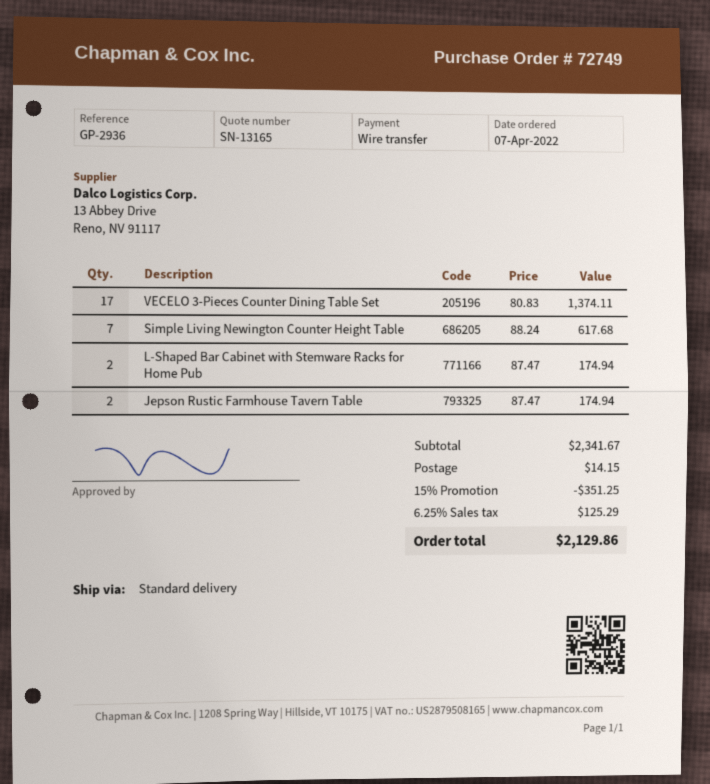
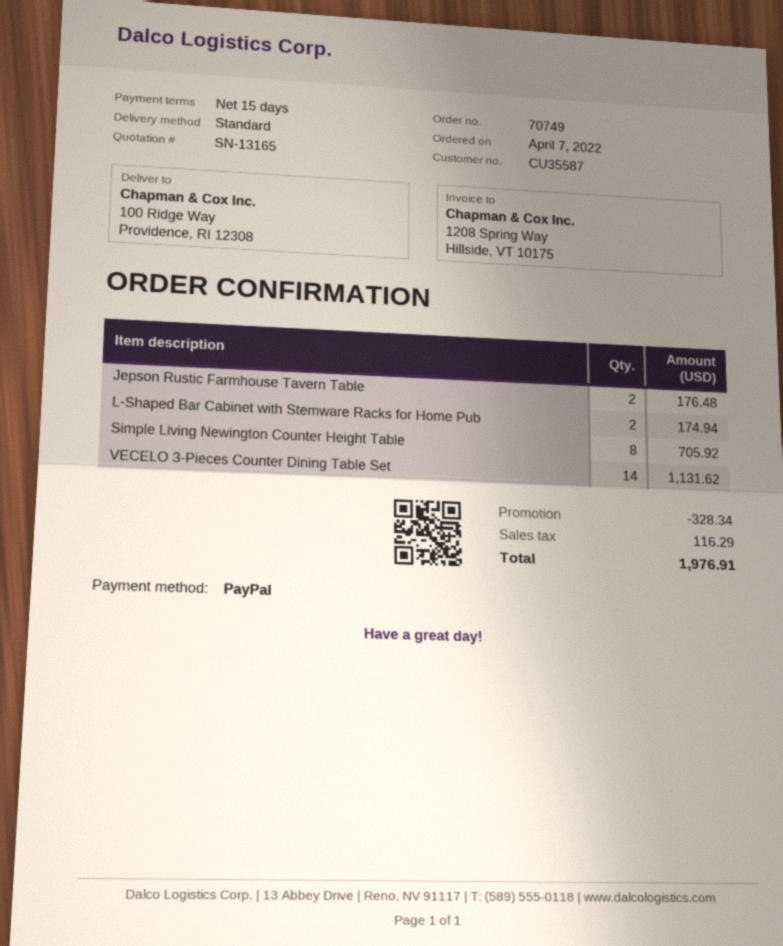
order number: 72749 -> 70749
payment method: bank transfer -> PayPal
VECELO 3-Pieces Counter Dining Table Set: 17 for 1374.11 -> 14 for 1131.62
Simple Living Newington Counter Height Table: 7 for 617.68 -> 8 for 705.92
Jepson Rustic Farmhouse Tavern Table: 2 for 174.94 -> 2 for 176.48
discount: 351.25 -> 328.34
shipping: 14.15 -> none
tax: 125.29 -> 116.29
total: 2129.86 -> 1976.91

